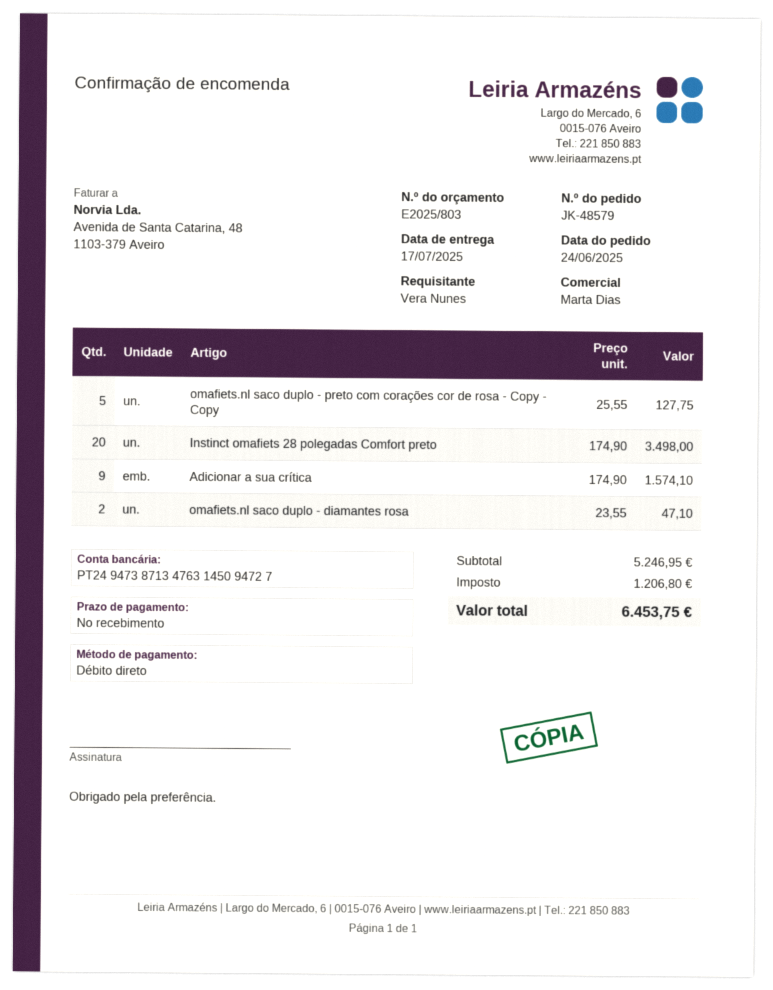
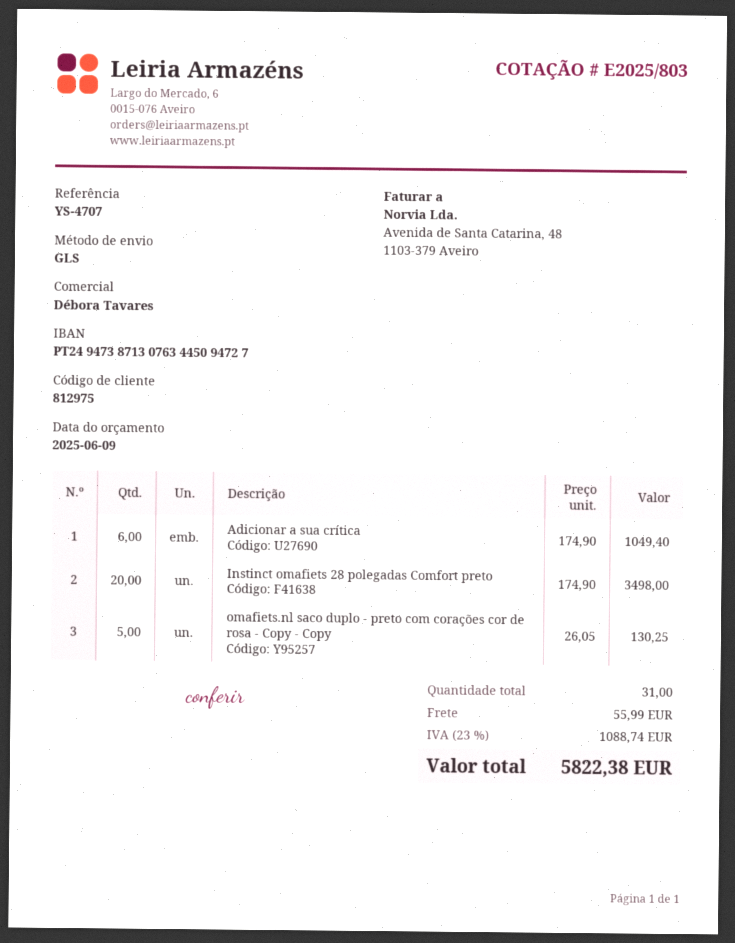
sales rep: Marta Dias -> Débora Tavares
bank account: PT24947387134763145094727 -> PT24947387130763445094727
omafiets.nl saco duplo - preto com corações cor de rosa - Copy - Copy: 5 x 25.55 = 127.75 -> 5 x 26.05 = 130.25
Adicionar a sua crítica: 9 x 174.90 = 1574.10 -> 6 x 174.90 = 1049.40
omafiets.nl saco duplo - diamantes rosa: 2 x 23.55 = 47.10 -> none
shipping: none -> 55.99
tax: 1206.80 -> 1088.74
total: 6453.75 -> 5822.38

